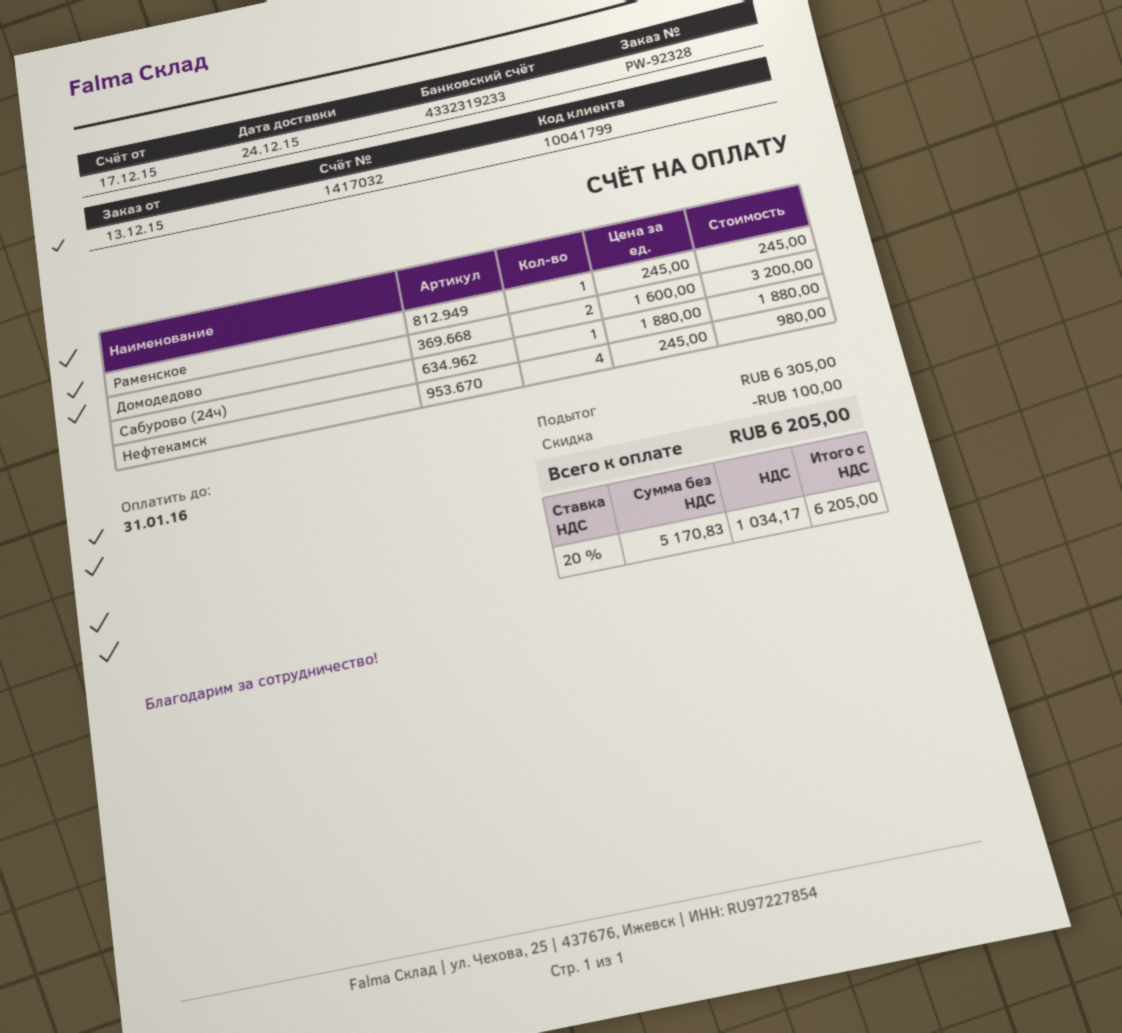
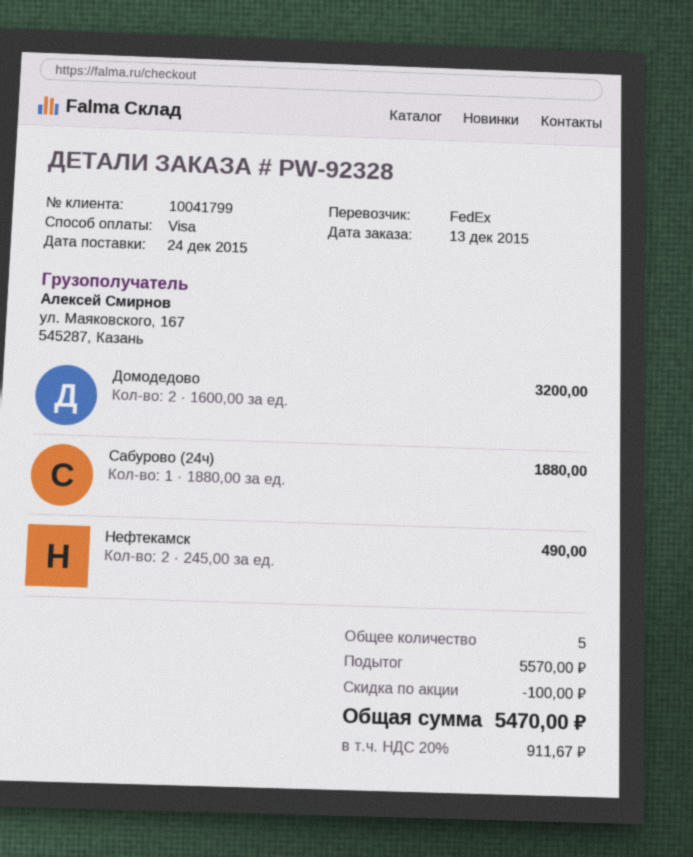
Раменское: 1 x 245.00 = 245.00 -> none
Нефтекамск: 4 x 245.00 = 980.00 -> 2 x 245.00 = 490.00
subtotal: 6305.00 -> 5570.00
tax: 20% = 1034.17 -> 20% = 911.67
total: 6205.00 -> 5470.00

